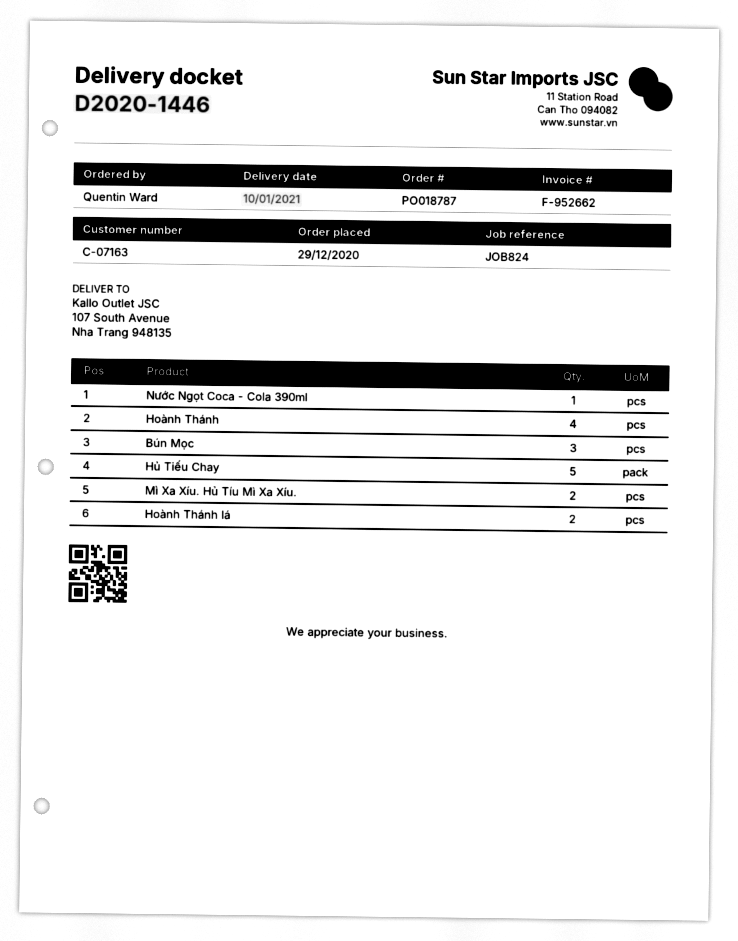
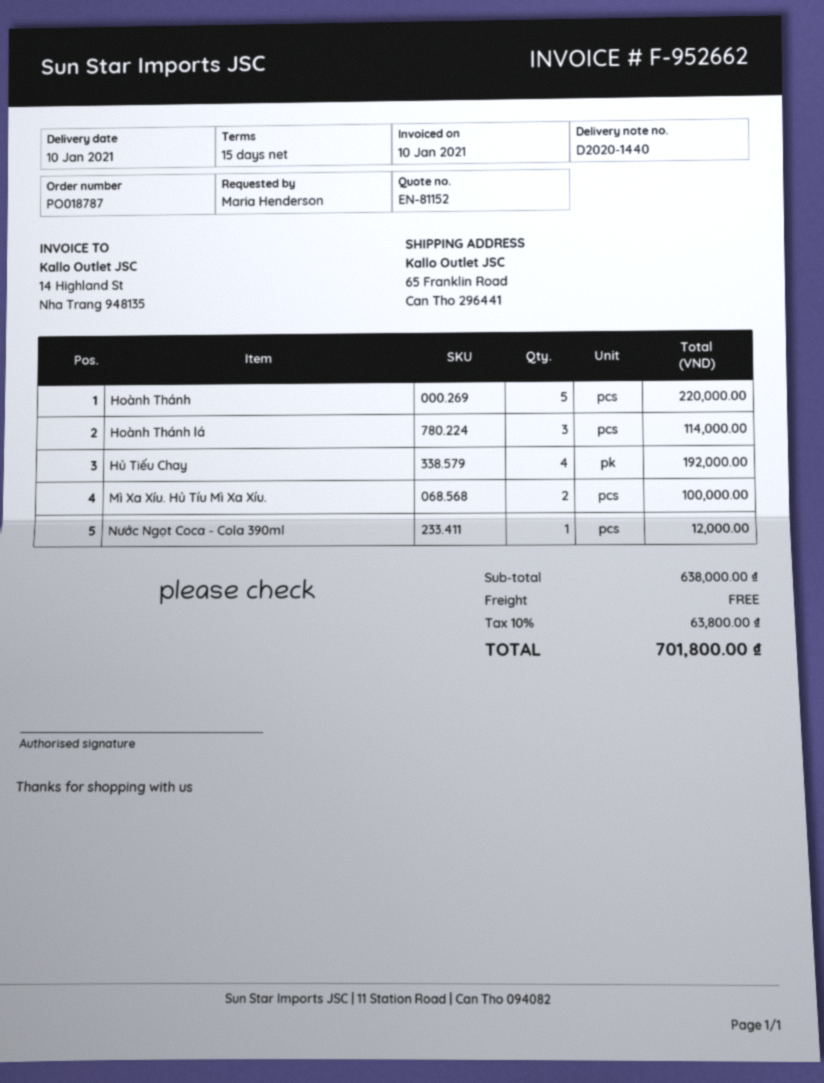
delivery note number: D2020-1446 -> D2020-1440
ordered by: Quentin Ward -> Maria Henderson
ship to: 107 South Avenue, Nha Trang 948135 -> 65 Franklin Road, Can Tho 296441
Hoành Thánh: 4 -> 5
Bún Mọc: 3 -> none
Hủ Tiếu Chay: 5 -> 4
Hoành Thánh lá: 2 -> 3

